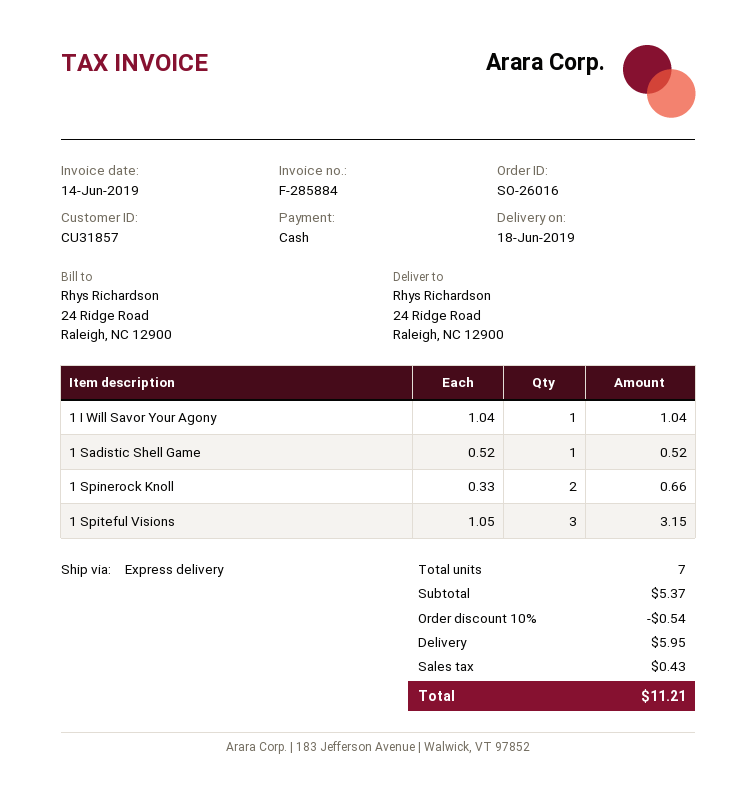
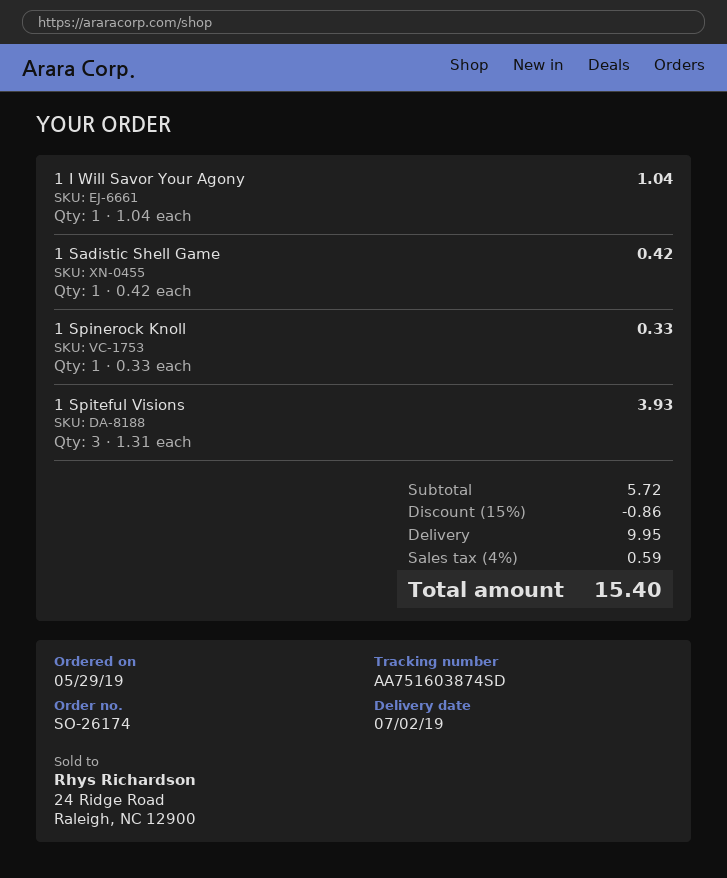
order number: SO-26016 -> SO-26174
delivery date: 2019-06-18 -> 2019-07-02
1 Sadistic Shell Game: 1 x 0.52 = 0.52 -> 1 x 0.42 = 0.42
1 Spinerock Knoll: 2 x 0.33 = 0.66 -> 1 x 0.33 = 0.33
1 Spiteful Visions: 3 x 1.05 = 3.15 -> 3 x 1.31 = 3.93
subtotal: 5.37 -> 5.72
discount: 10% = 0.54 -> 15% = 0.86
shipping: 5.95 -> 9.95
tax: 0.43 -> 0.59
total: 11.21 -> 15.40

